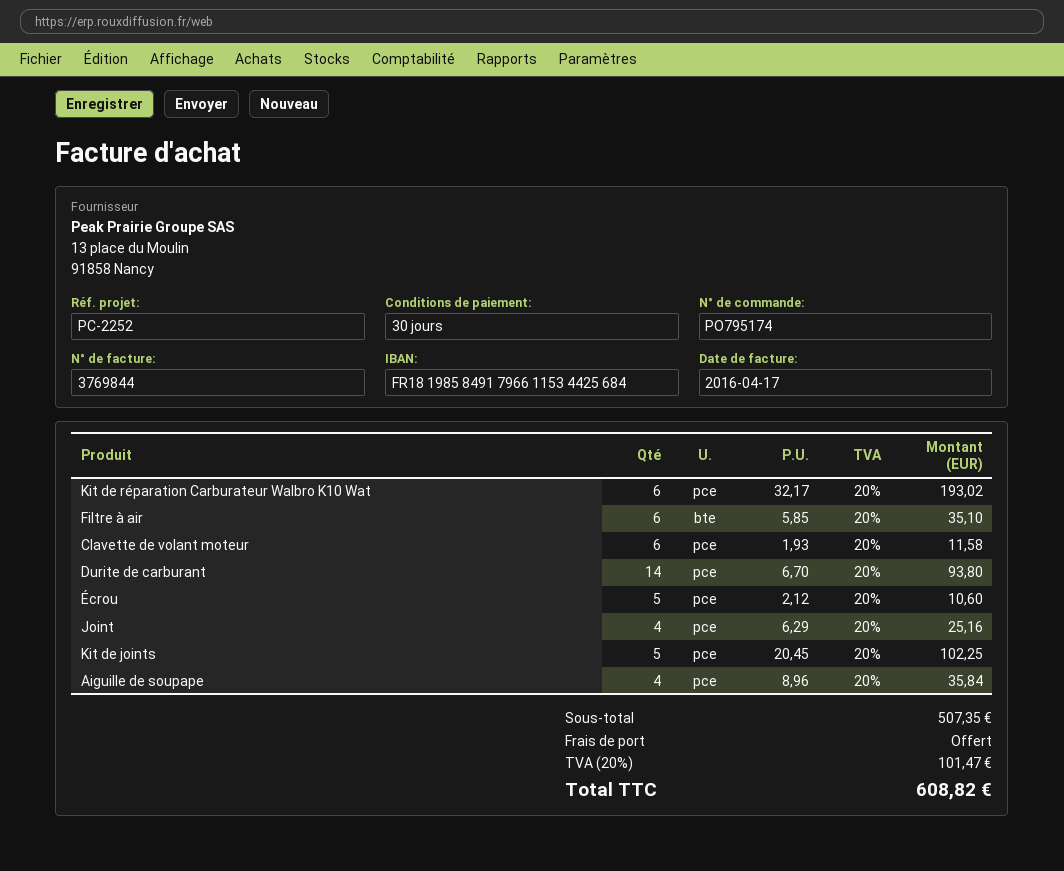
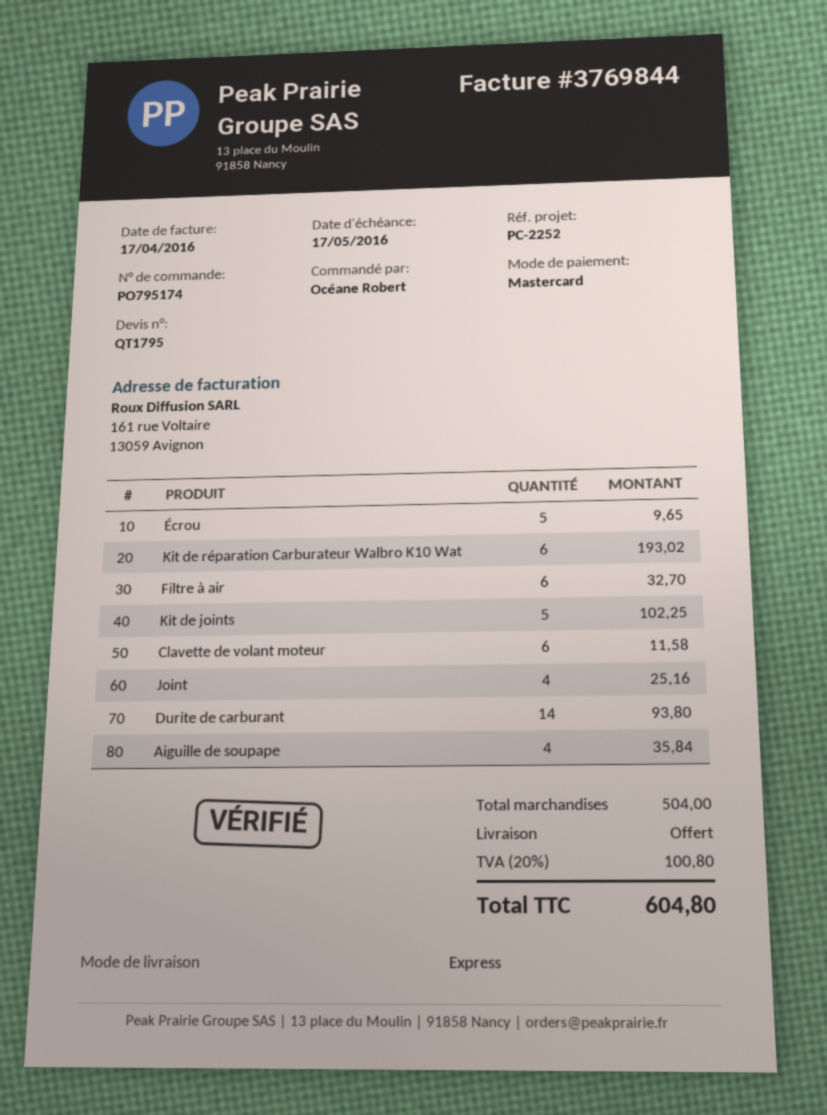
Filtre à air: 6 for 35.10 -> 6 for 32.70
Écrou: 5 for 10.60 -> 5 for 9.65
subtotal: 507.35 -> 504.00
tax: 20% = 101.47 -> 20% = 100.80
total: 608.82 -> 604.80

